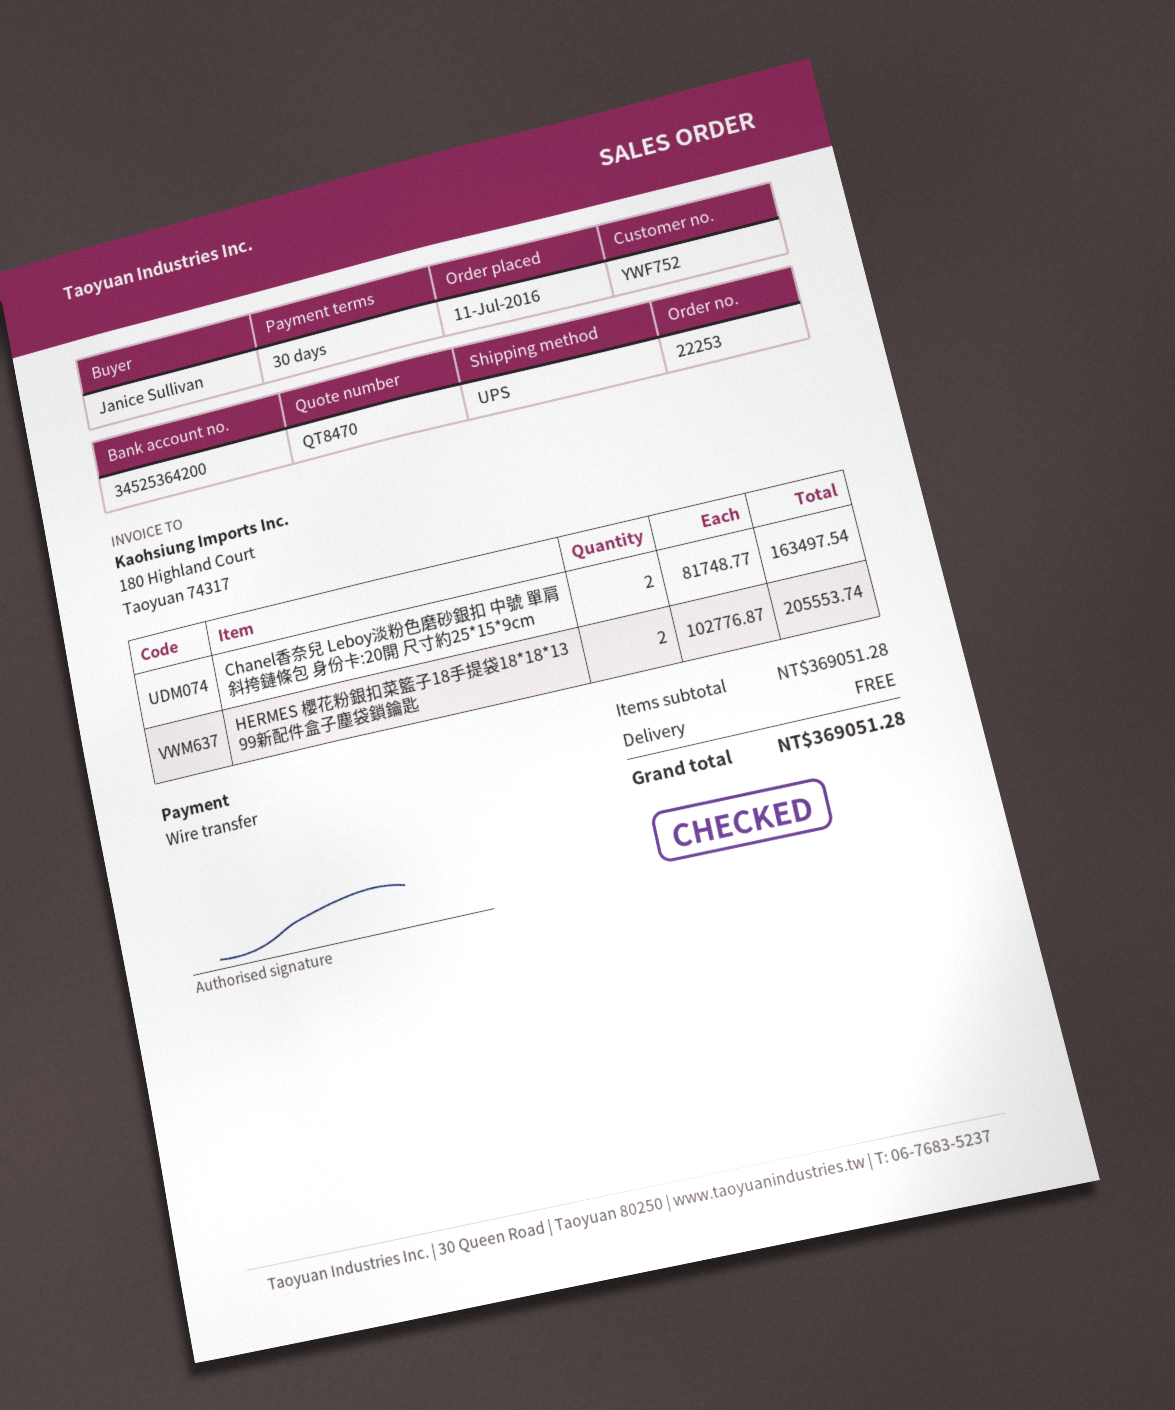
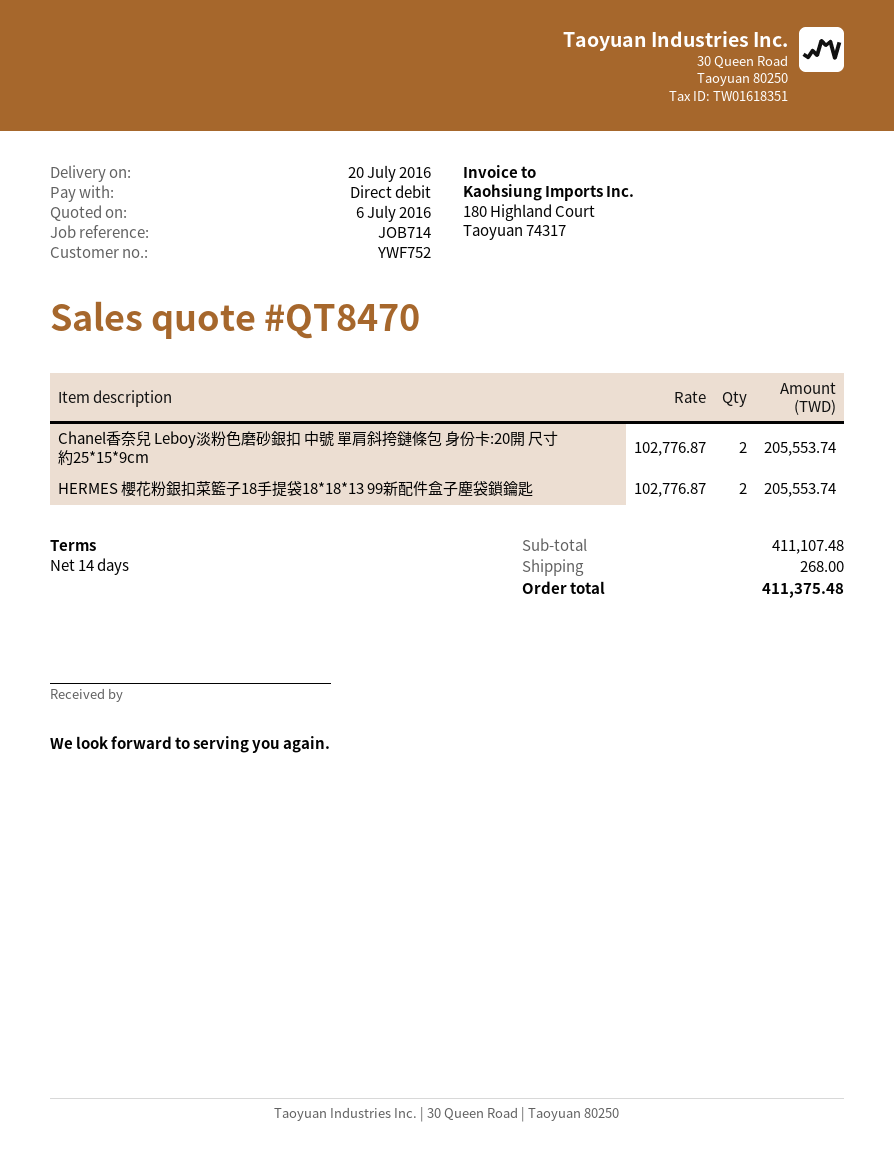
payment terms: 30 days -> 14 days
payment method: bank transfer -> direct debit
Chanel香奈兒 Leboy淡粉色磨砂銀扣 中號 單肩斜挎鏈條包 身份卡:20開 尺寸約25*15*9cm: 2 x 81748.77 = 163497.54 -> 2 x 102776.87 = 205553.74
subtotal: 369051.28 -> 411107.48
shipping: 0.00 -> 268.00
total: 369051.28 -> 411375.48

